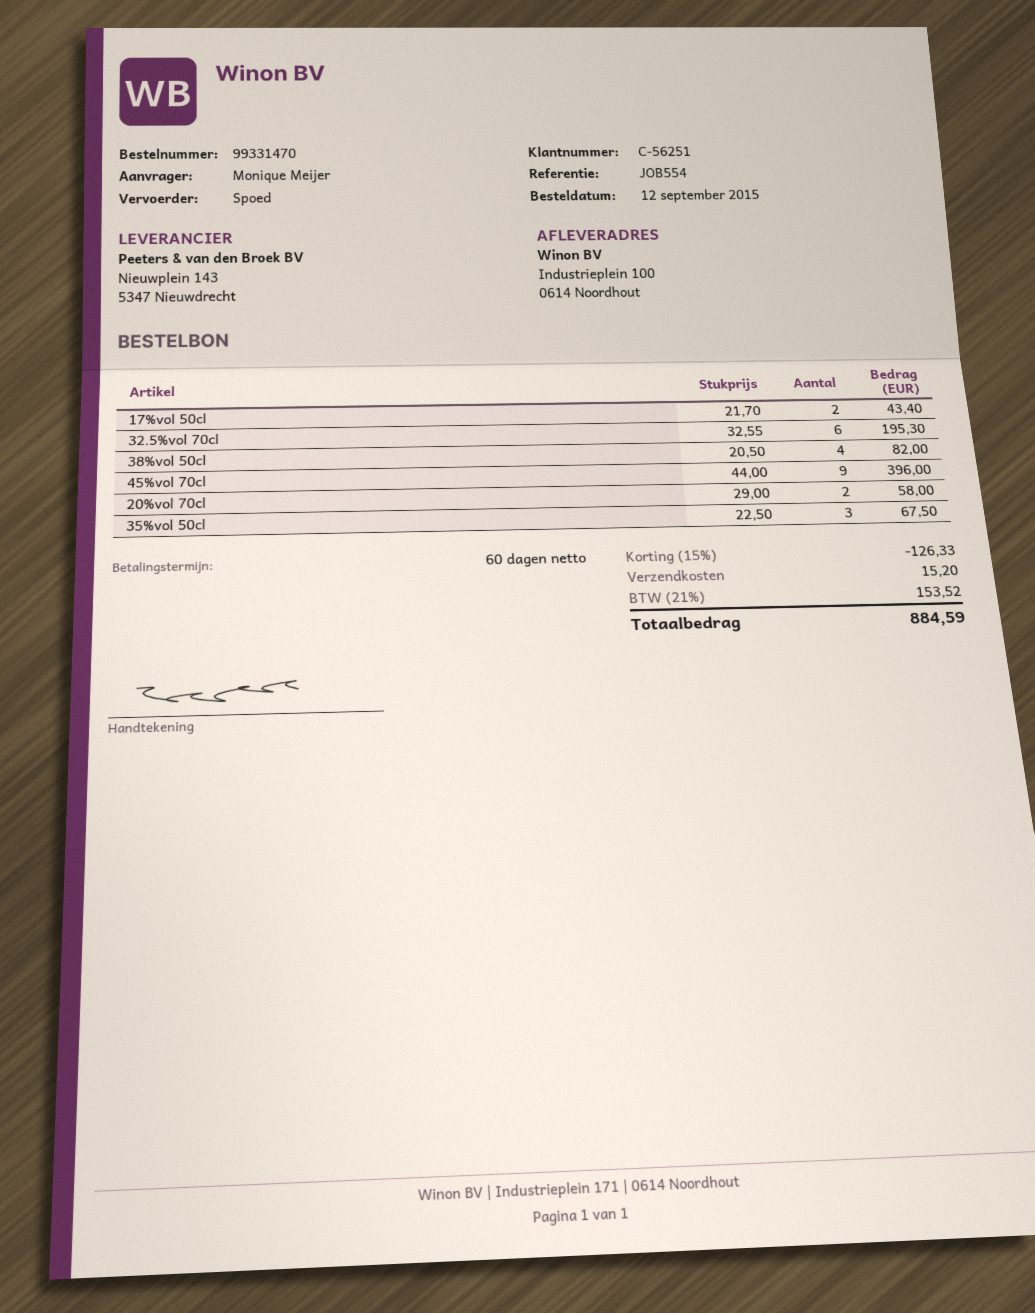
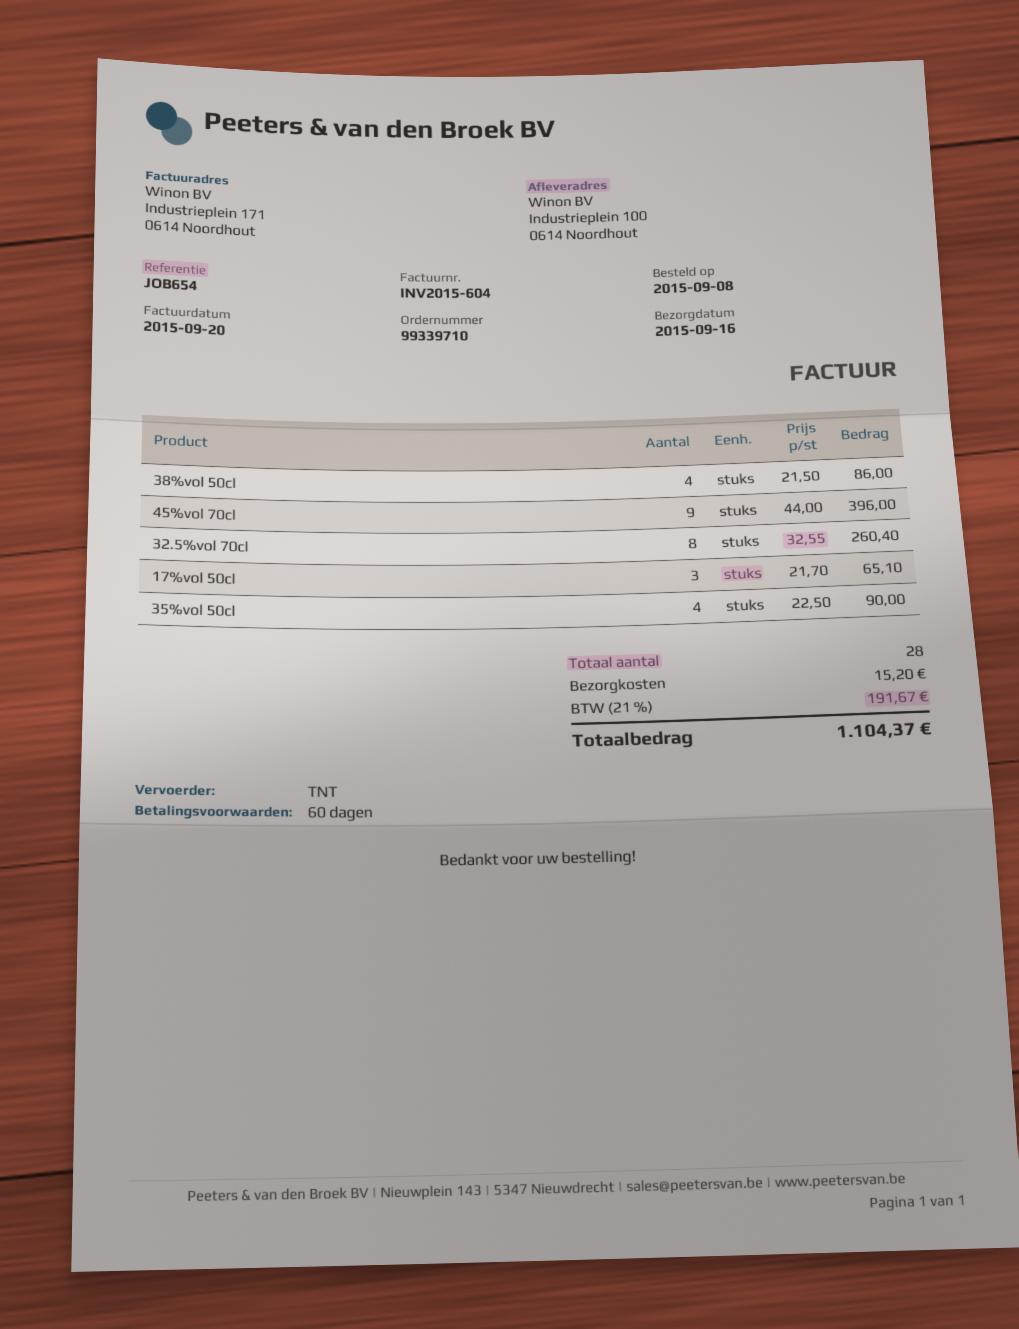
order number: 99331470 -> 99339710
order date: 2015-09-12 -> 2015-09-08
reference: JOB554 -> JOB654
shipping method: express -> TNT
17%vol 50cl: 2 x 21.70 = 43.40 -> 3 x 21.70 = 65.10
32.5%vol 70cl: 6 x 32.55 = 195.30 -> 8 x 32.55 = 260.40
38%vol 50cl: 4 x 20.50 = 82.00 -> 4 x 21.50 = 86.00
20%vol 70cl: 2 x 29.00 = 58.00 -> none
35%vol 50cl: 3 x 22.50 = 67.50 -> 4 x 22.50 = 90.00
discount: 15% = 126.33 -> none
tax: 21% = 153.52 -> 21% = 191.67
total: 884.59 -> 1104.37

